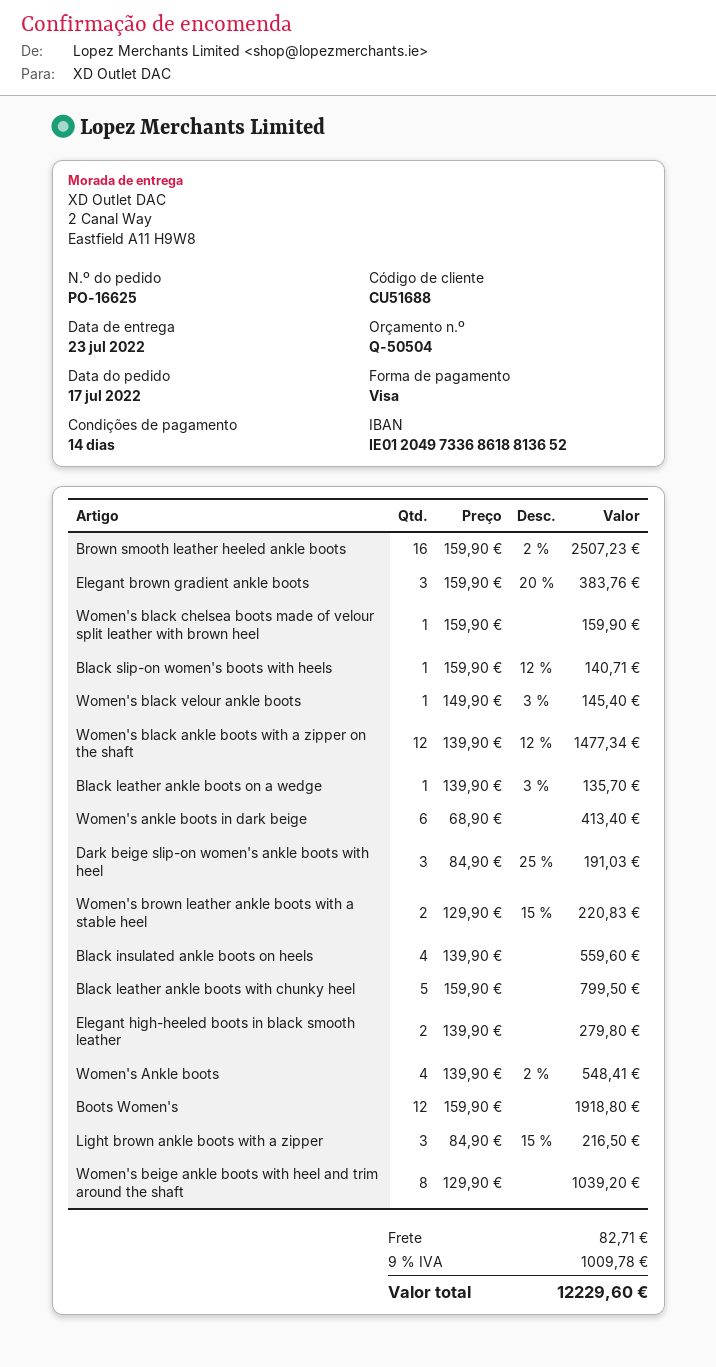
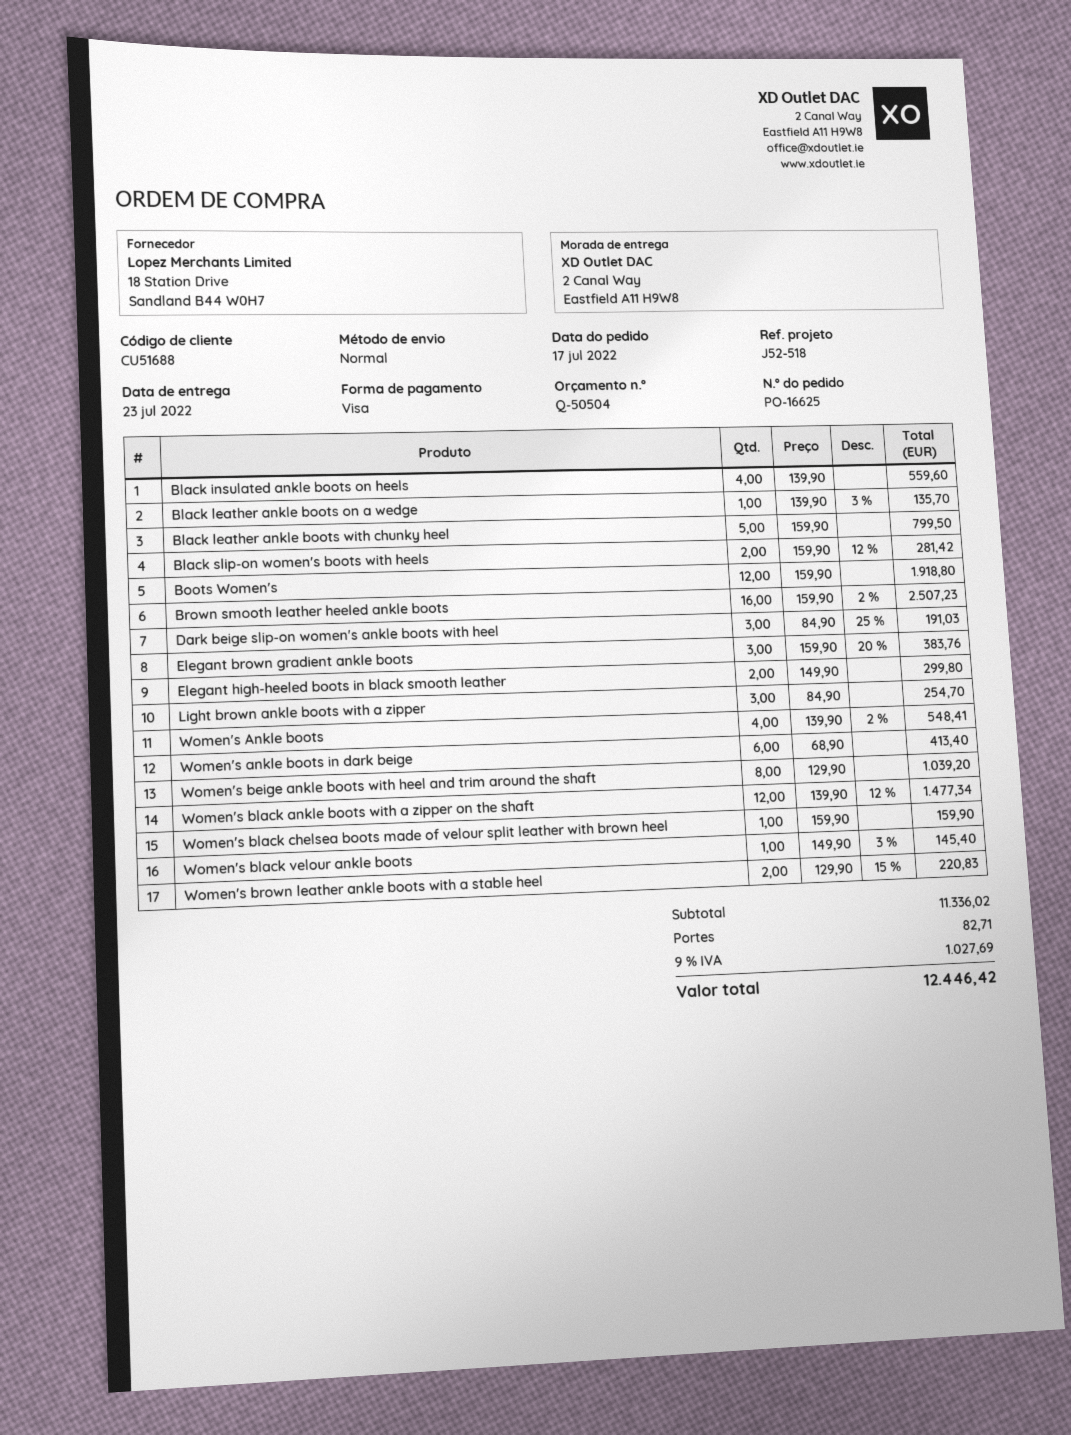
Black slip-on women's boots with heels: 1 x 159.90 - 12% = 140.71 -> 2 x 159.90 - 12% = 281.42
Elegant high-heeled boots in black smooth leather: 2 x 139.90 = 279.80 -> 2 x 149.90 = 299.80
Light brown ankle boots with a zipper: 3 x 84.90 - 15% = 216.50 -> 3 x 84.90 = 254.70
tax: 9% = 1009.78 -> 9% = 1027.69
total: 12229.60 -> 12446.42

